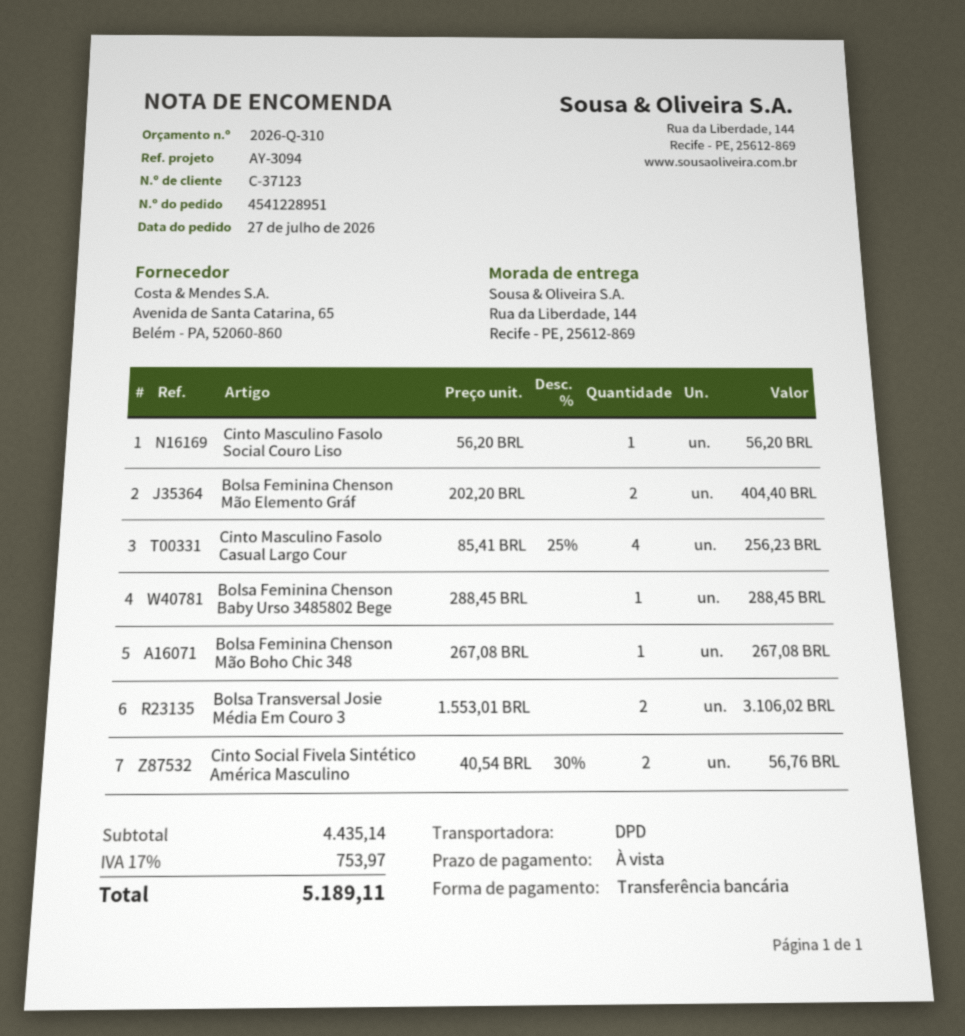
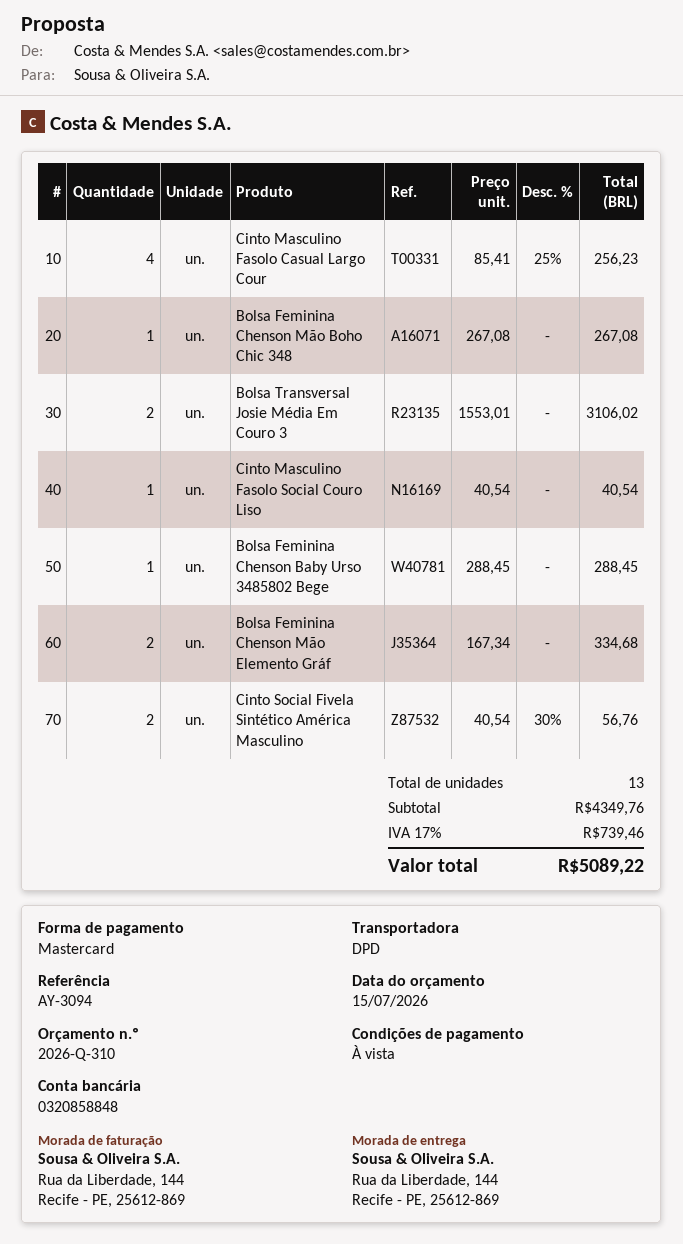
payment method: bank transfer -> Mastercard
Cinto Masculino Fasolo Social Couro Liso: 1 x 56.20 = 56.20 -> 1 x 40.54 = 40.54
Bolsa Feminina Chenson Mão Elemento Gráf: 2 x 202.20 = 404.40 -> 2 x 167.34 = 334.68
subtotal: 4435.14 -> 4349.76
tax: 17% = 753.97 -> 17% = 739.46
total: 5189.11 -> 5089.22

